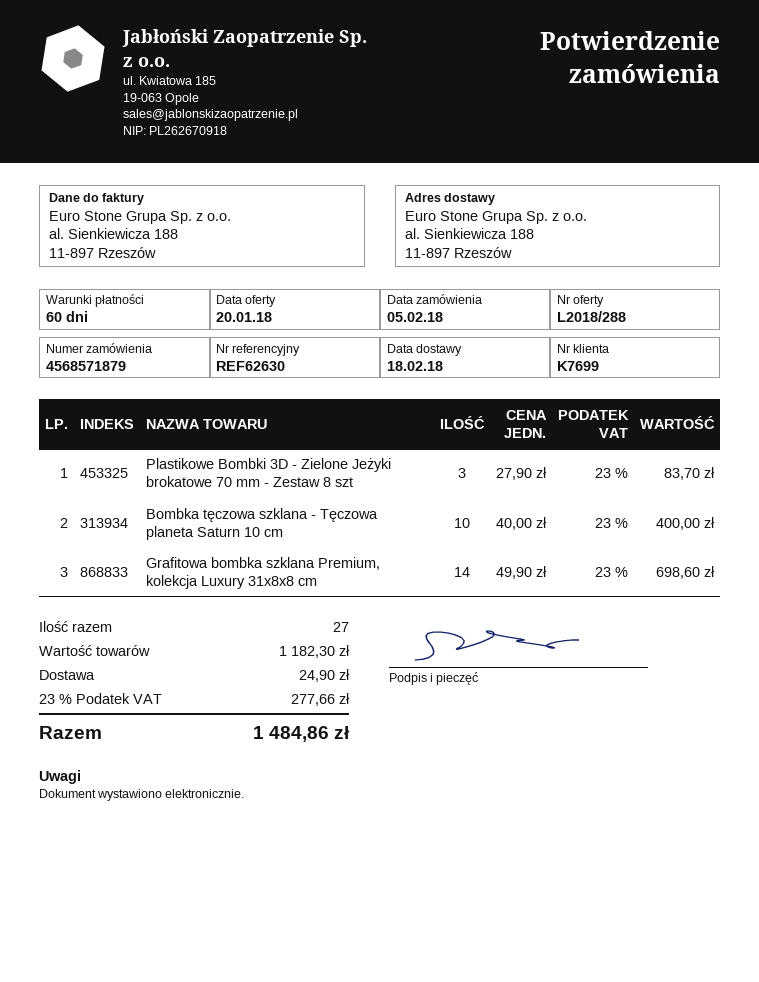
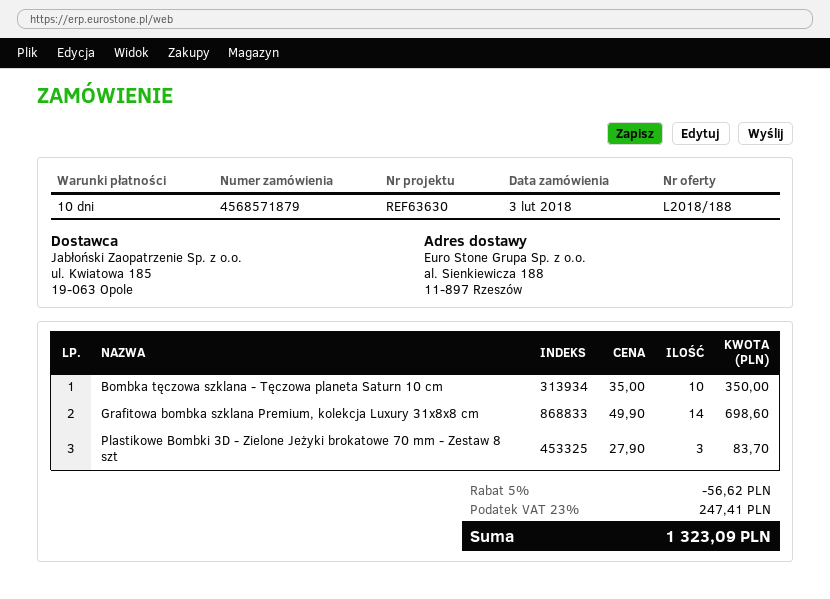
quote number: L2018/288 -> L2018/188
order date: 2018-02-05 -> 2018-02-03
payment terms: 60 days -> 10 days
reference: REF62630 -> REF63630
Bombka tęczowa szklana - Tęczowa planeta Saturn 10 cm: 10 x 40.00 = 400.00 -> 10 x 35.00 = 350.00
discount: none -> 5% = 56.62
shipping: 24.90 -> none
tax: 23% = 277.66 -> 23% = 247.41
total: 1484.86 -> 1323.09

